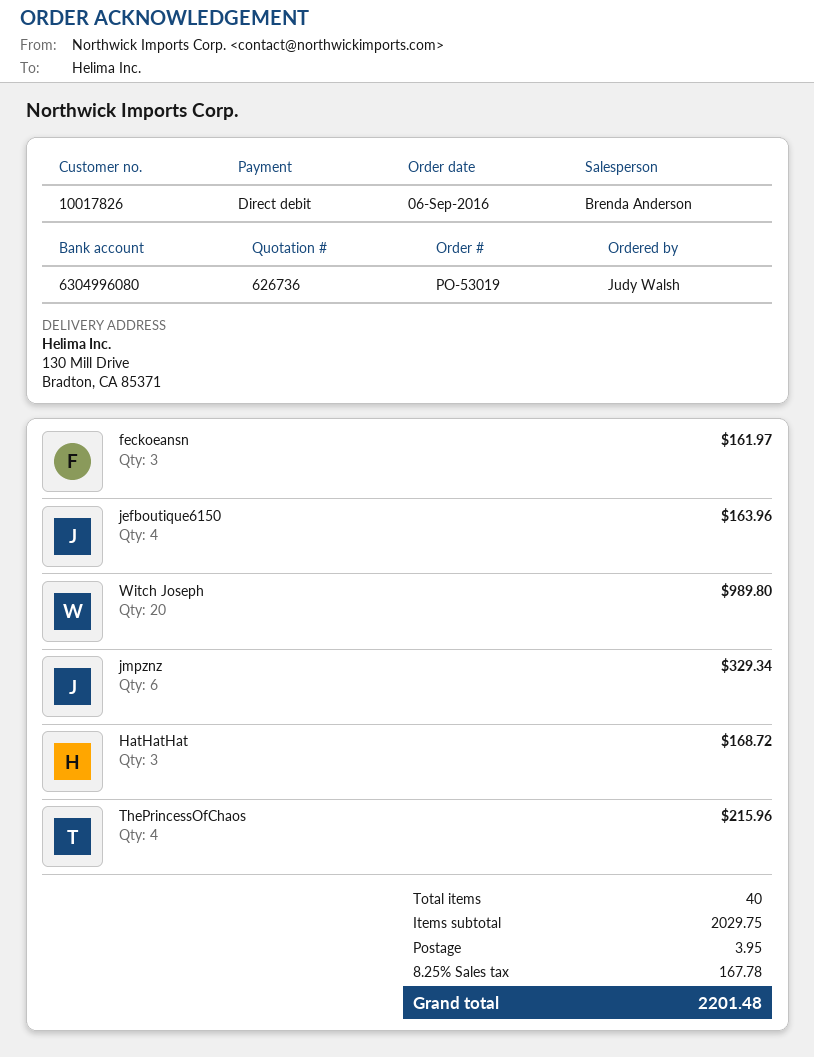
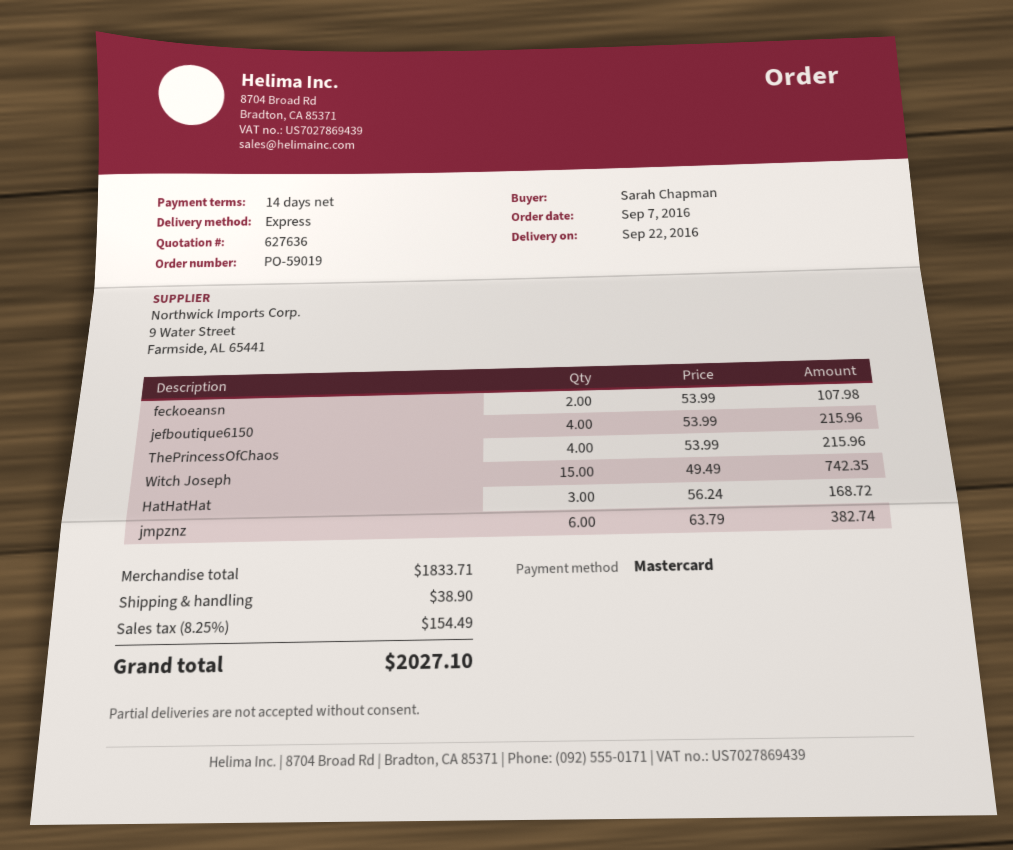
quote number: 626736 -> 627636
order number: PO-53019 -> PO-59019
order date: 2016-09-06 -> 2016-09-07
ordered by: Judy Walsh -> Sarah Chapman
payment method: direct debit -> Mastercard
feckoeansn: 3 for 161.97 -> 2 for 107.98
jefboutique6150: 4 for 163.96 -> 4 for 215.96
Witch Joseph: 20 for 989.80 -> 15 for 742.35
jmpznz: 6 for 329.34 -> 6 for 382.74
subtotal: 2029.75 -> 1833.71
shipping: 3.95 -> 38.90
tax: 8.25% = 167.78 -> 8.25% = 154.49
total: 2201.48 -> 2027.10

